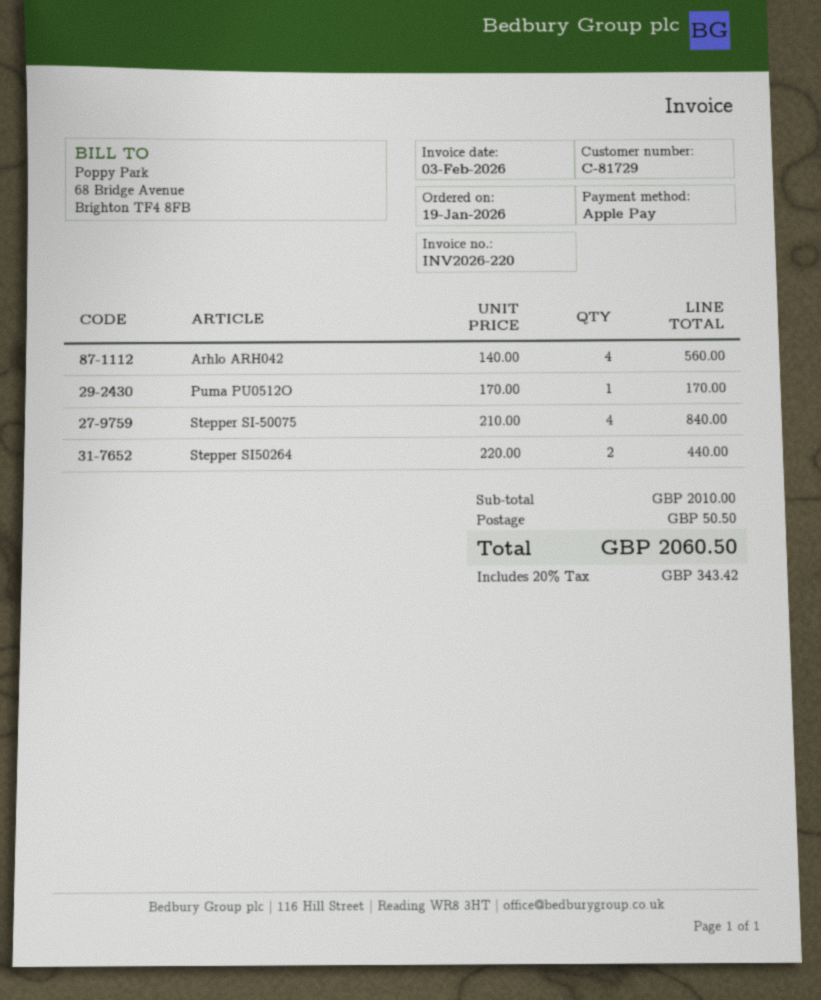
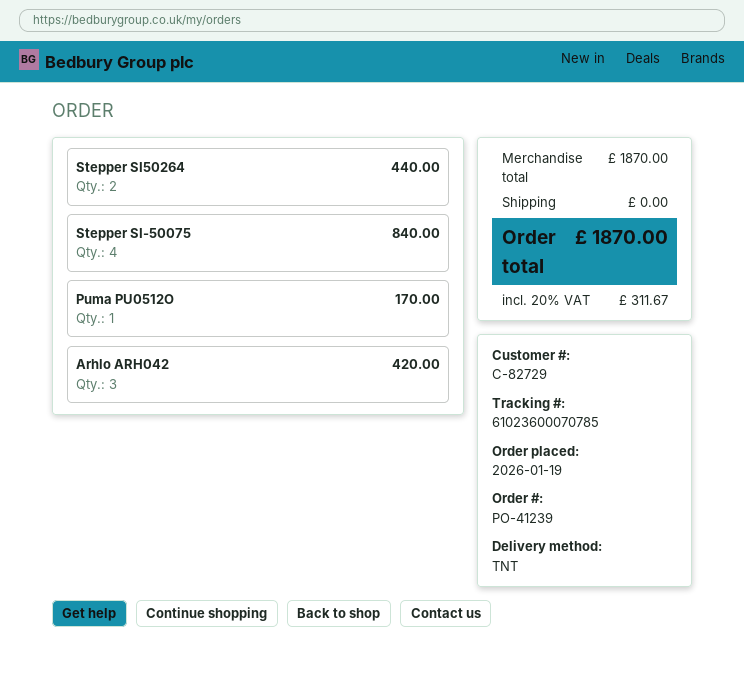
customer number: C-81729 -> C-82729
Arhlo ARH042: 4 for 560.00 -> 3 for 420.00
subtotal: 2010.00 -> 1870.00
shipping: 50.50 -> 0.00
tax: 20% = 343.42 -> 20% = 311.67
total: 2060.50 -> 1870.00

